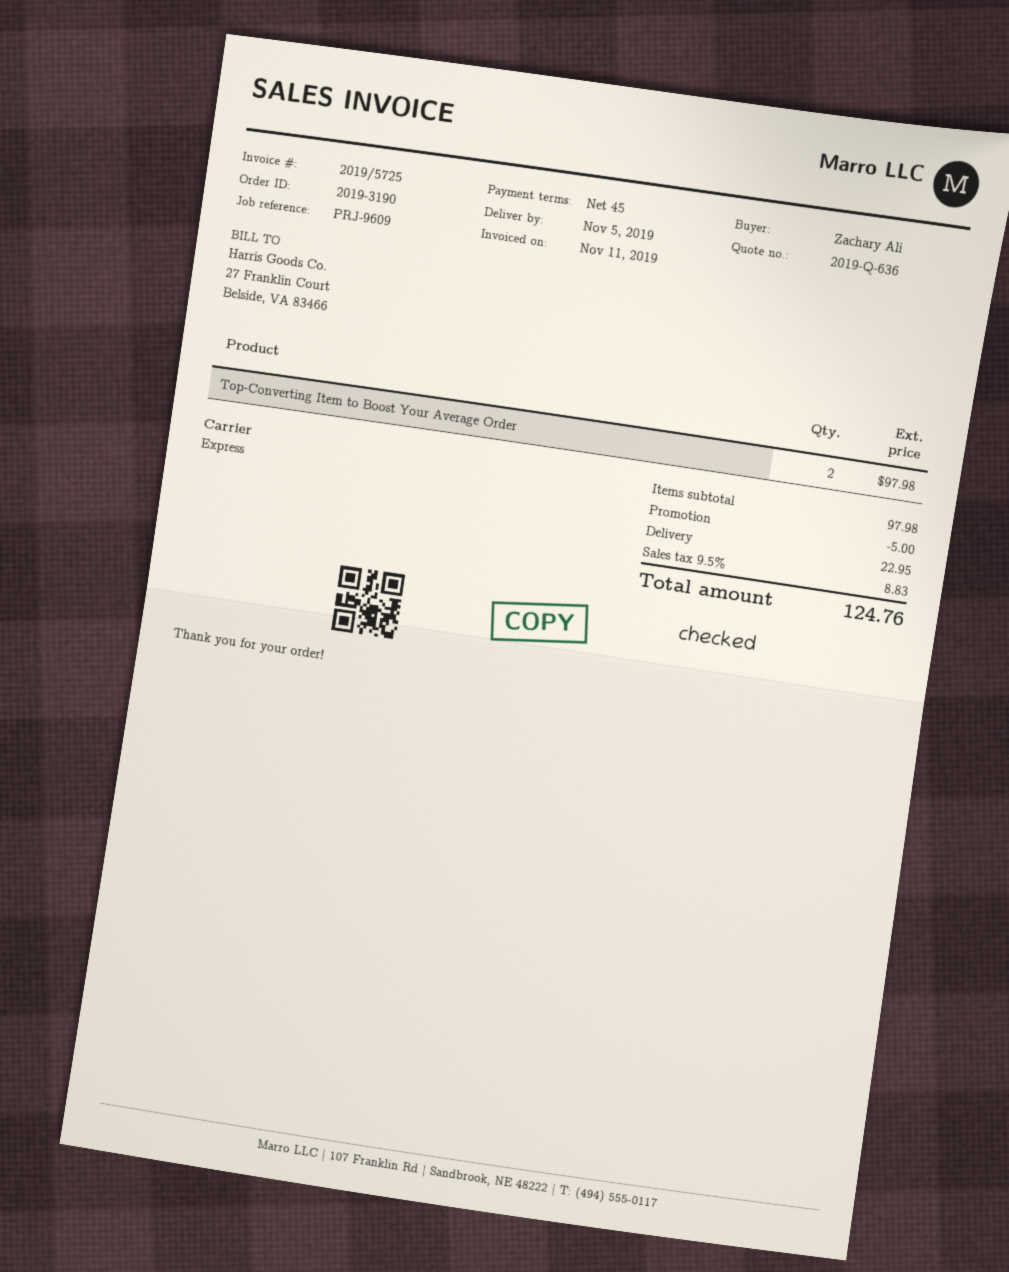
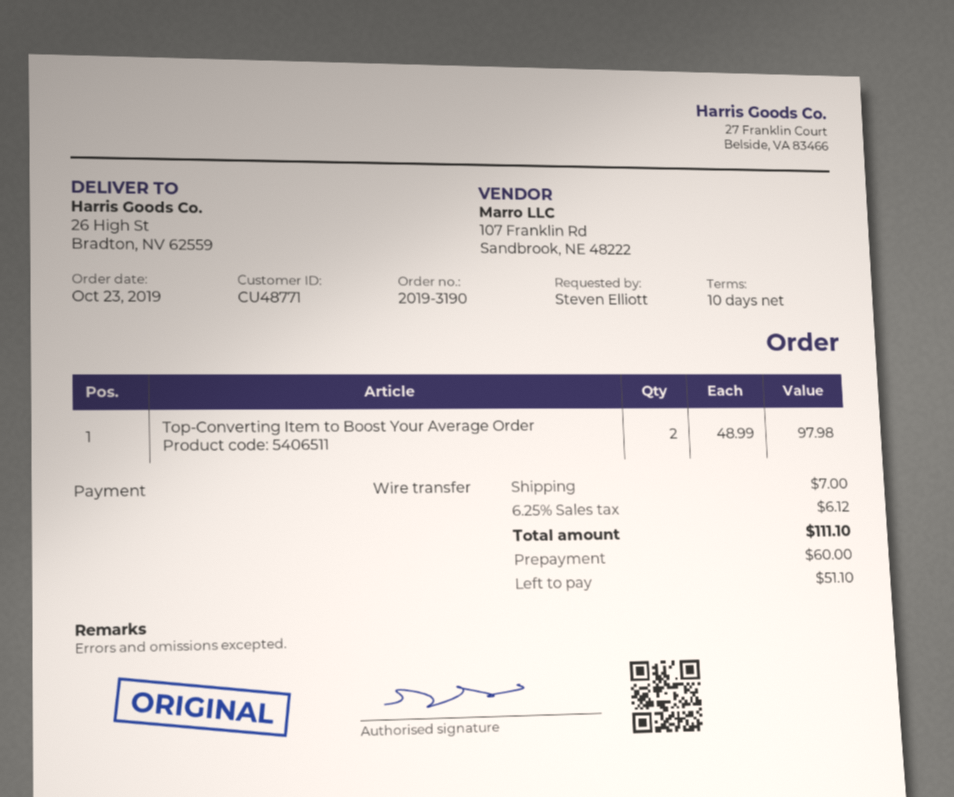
payment terms: 45 days -> 10 days
ordered by: Zachary Ali -> Steven Elliott
discount: 5.00 -> none
shipping: 22.95 -> 7.00
tax: 9.5% = 8.83 -> 6.25% = 6.12
total: 124.76 -> 111.10

